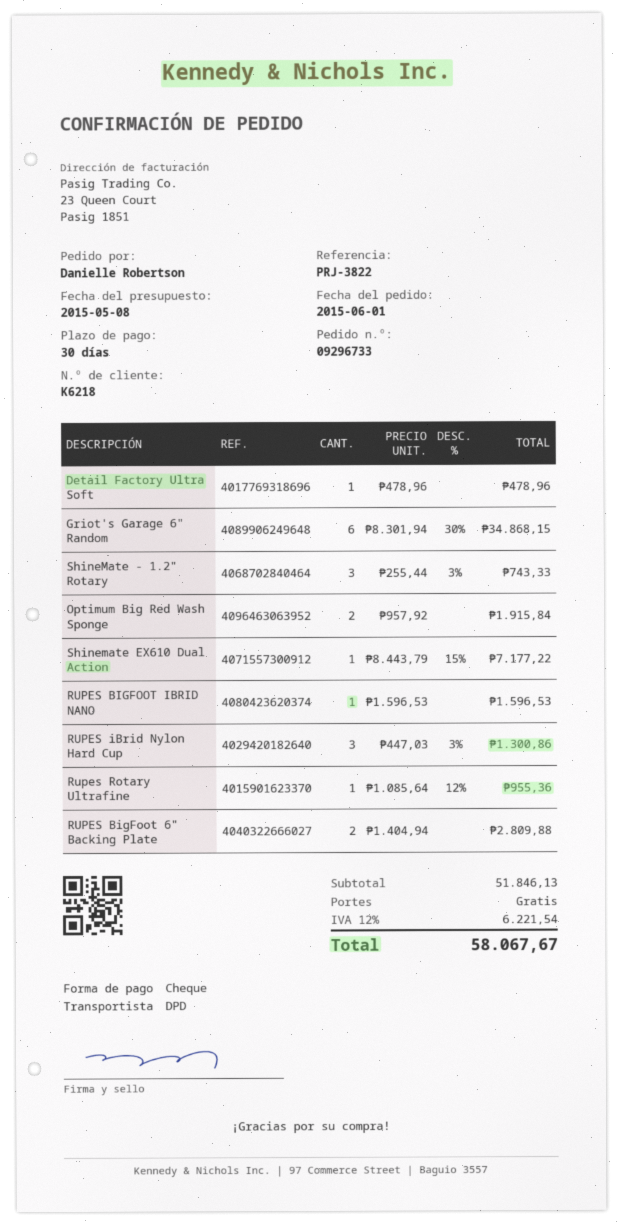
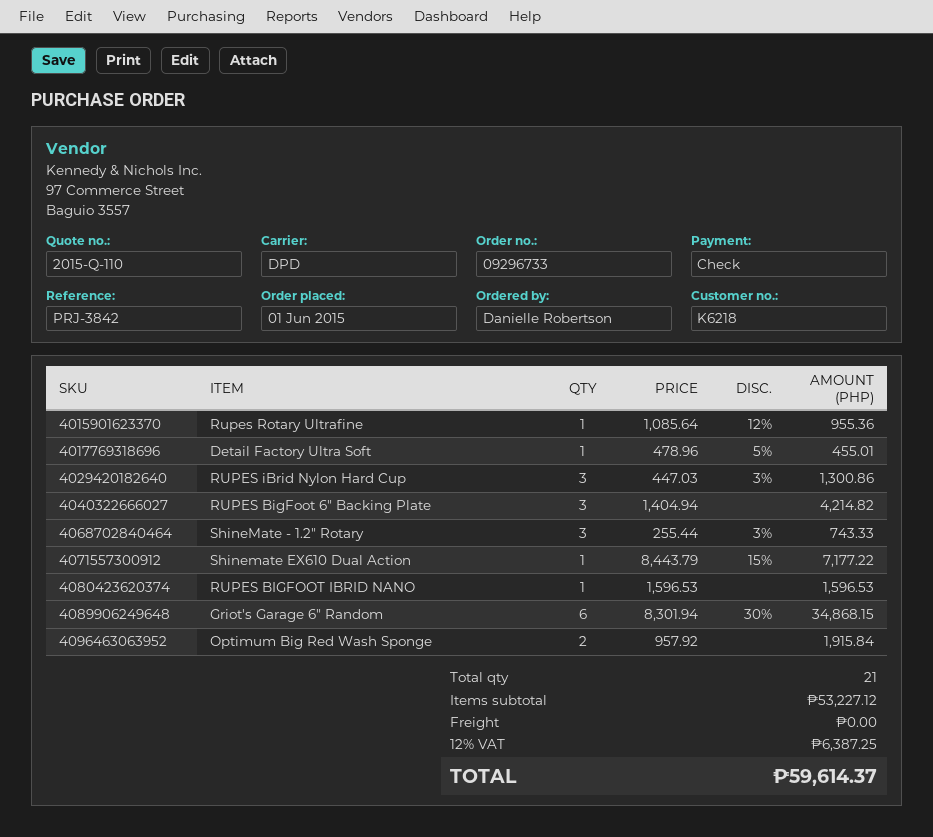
reference: PRJ-3822 -> PRJ-3842
Detail Factory Ultra Soft: 1 x 478.96 = 478.96 -> 1 x 478.96 - 5% = 455.01
RUPES BigFoot 6" Backing Plate: 2 x 1404.94 = 2809.88 -> 3 x 1404.94 = 4214.82
subtotal: 51846.13 -> 53227.12
tax: 12% = 6221.54 -> 12% = 6387.25
total: 58067.67 -> 59614.37

